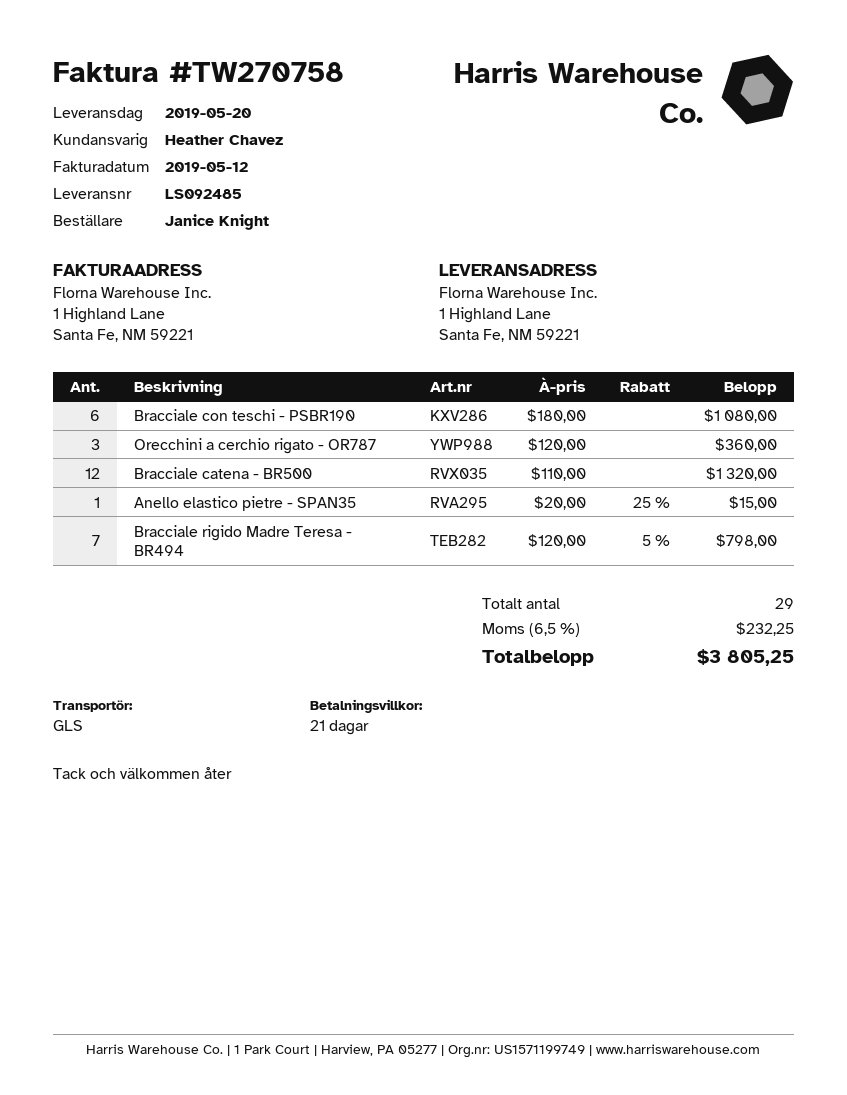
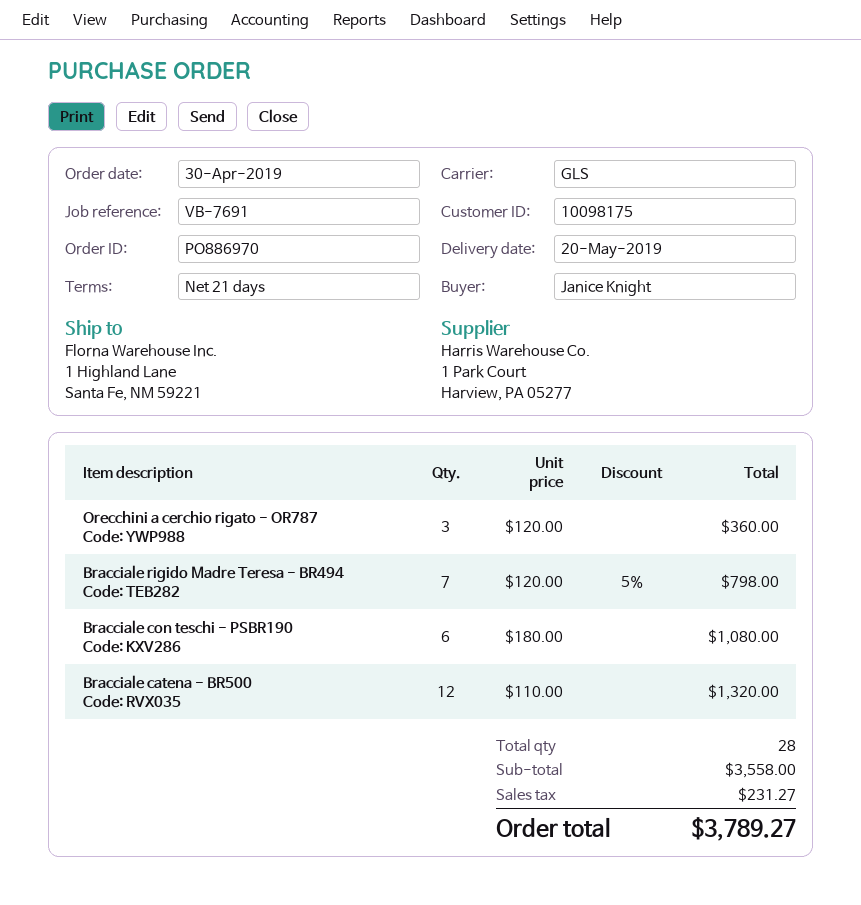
Anello elastico pietre - SPAN35: 1 x 20.00 - 25% = 15.00 -> none
total quantity: 29 -> 28
tax: 232.25 -> 231.27
total: 3805.25 -> 3789.27

